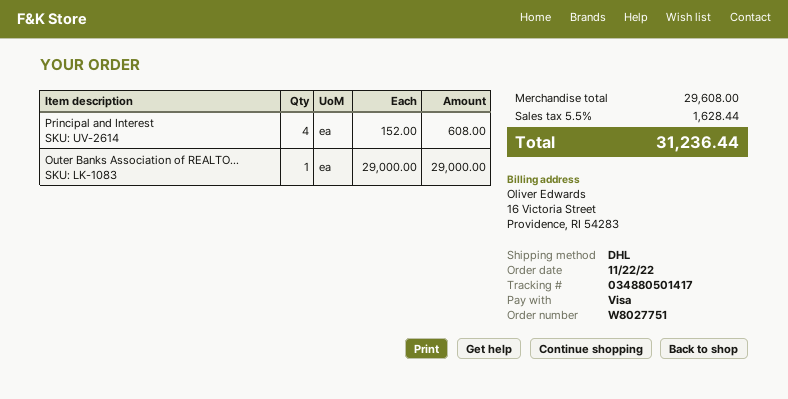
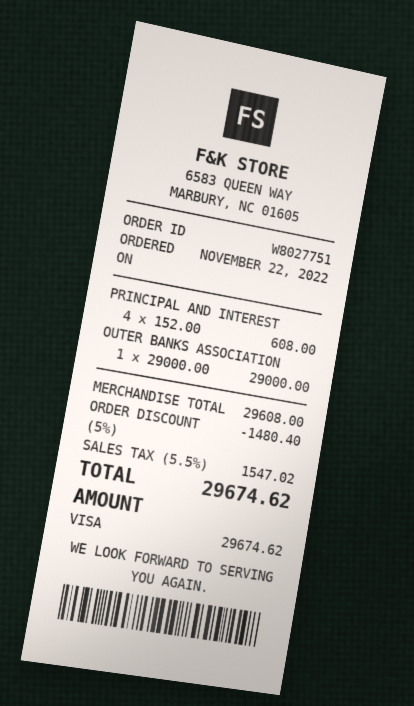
discount: none -> 5% = 1480.40
tax: 5.5% = 1628.44 -> 5.5% = 1547.02
total: 31236.44 -> 29674.62

